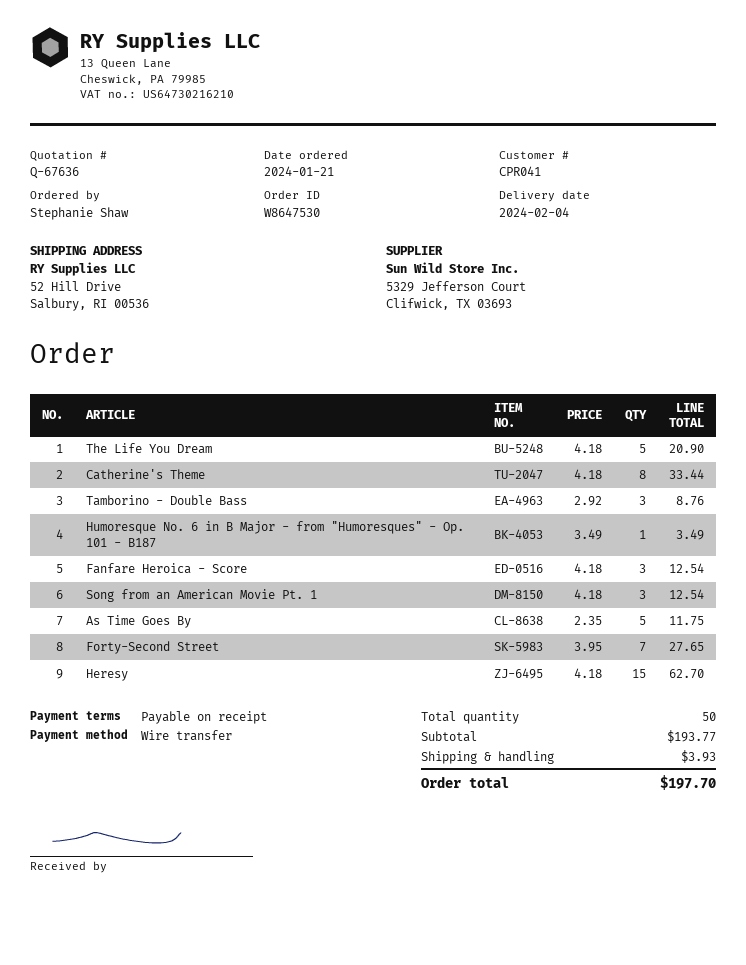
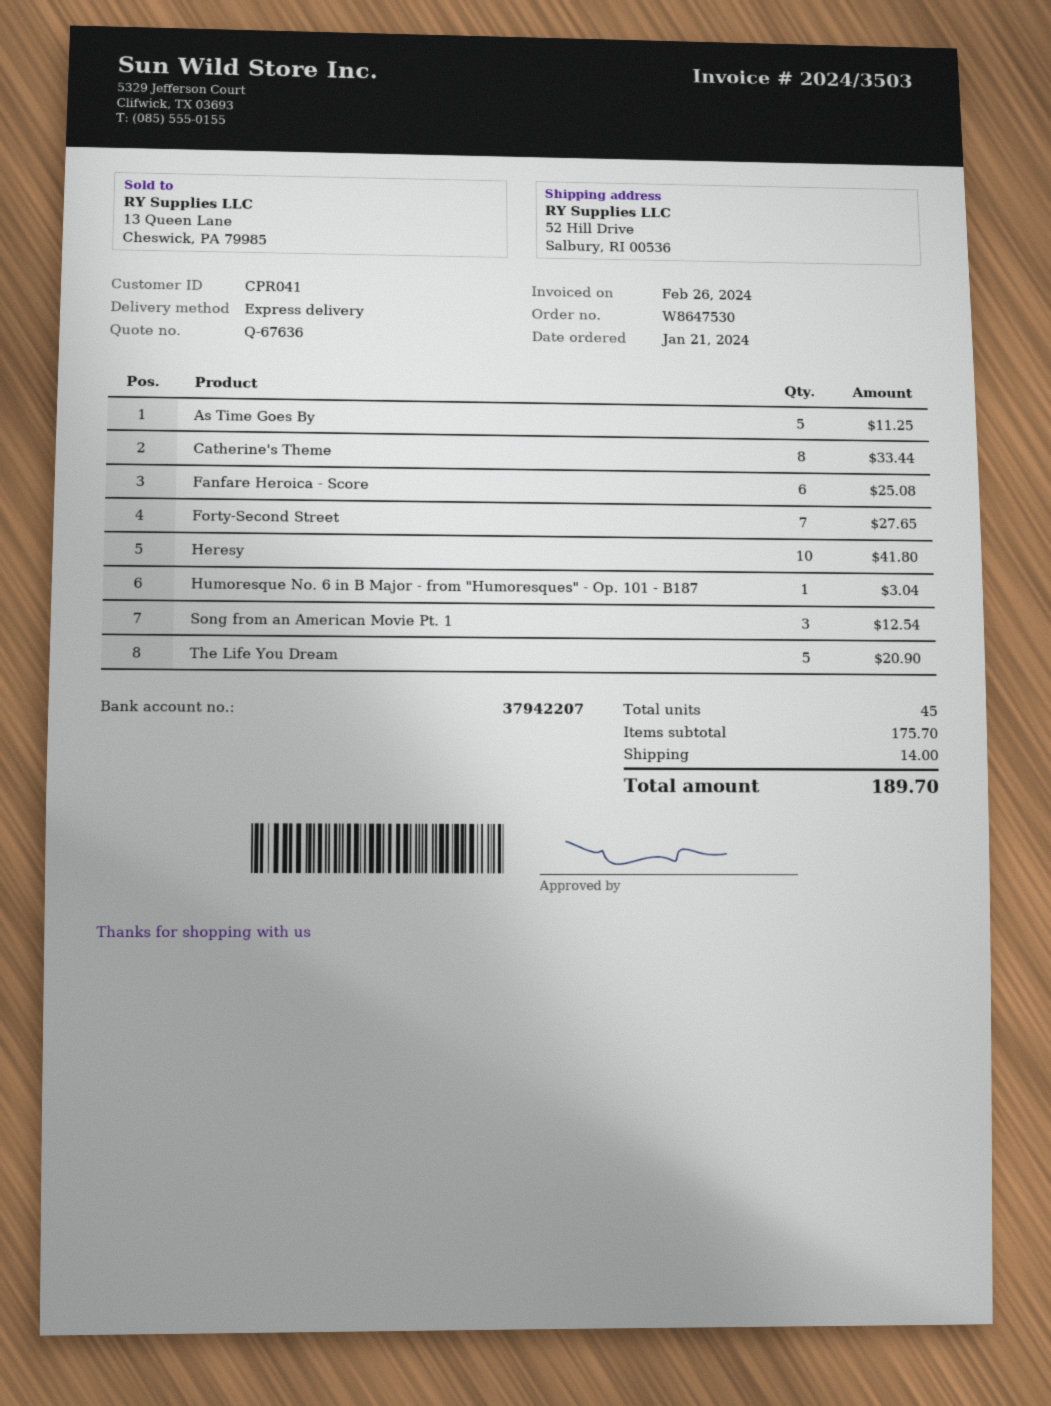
Tamborino - Double Bass: 3 for 8.76 -> none
Humoresque No. 6 in B Major - from "Humoresques" - Op. 101 - B187: 1 for 3.49 -> 1 for 3.04
Fanfare Heroica - Score: 3 for 12.54 -> 6 for 25.08
As Time Goes By: 5 for 11.75 -> 5 for 11.25
Heresy: 15 for 62.70 -> 10 for 41.80
total quantity: 50 -> 45
subtotal: 193.77 -> 175.70
shipping: 3.93 -> 14.00
total: 197.70 -> 189.70

